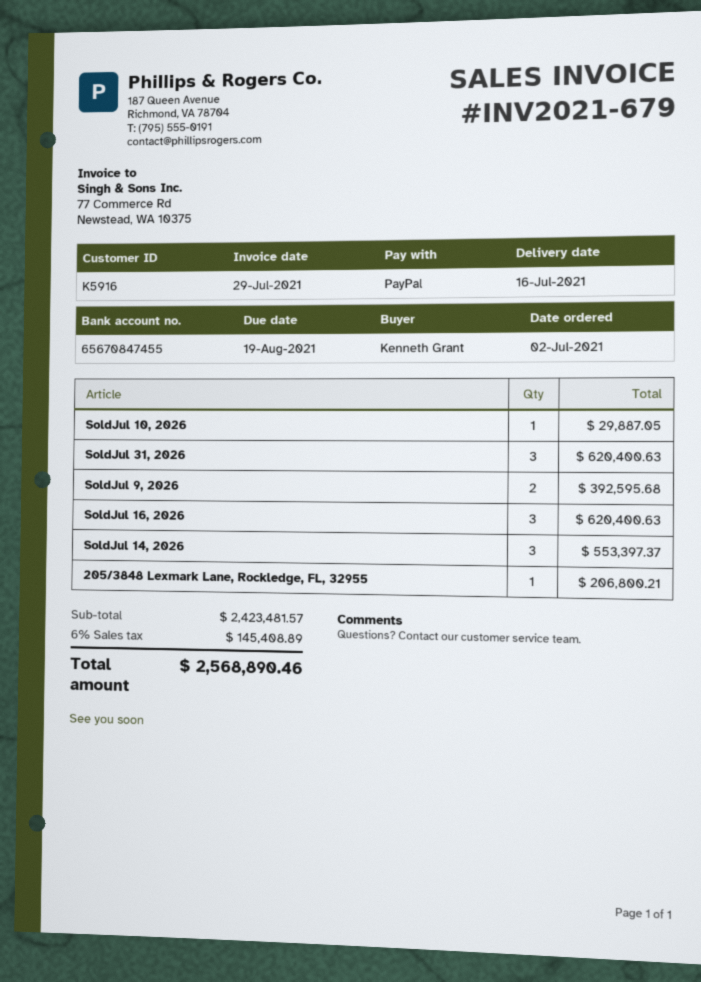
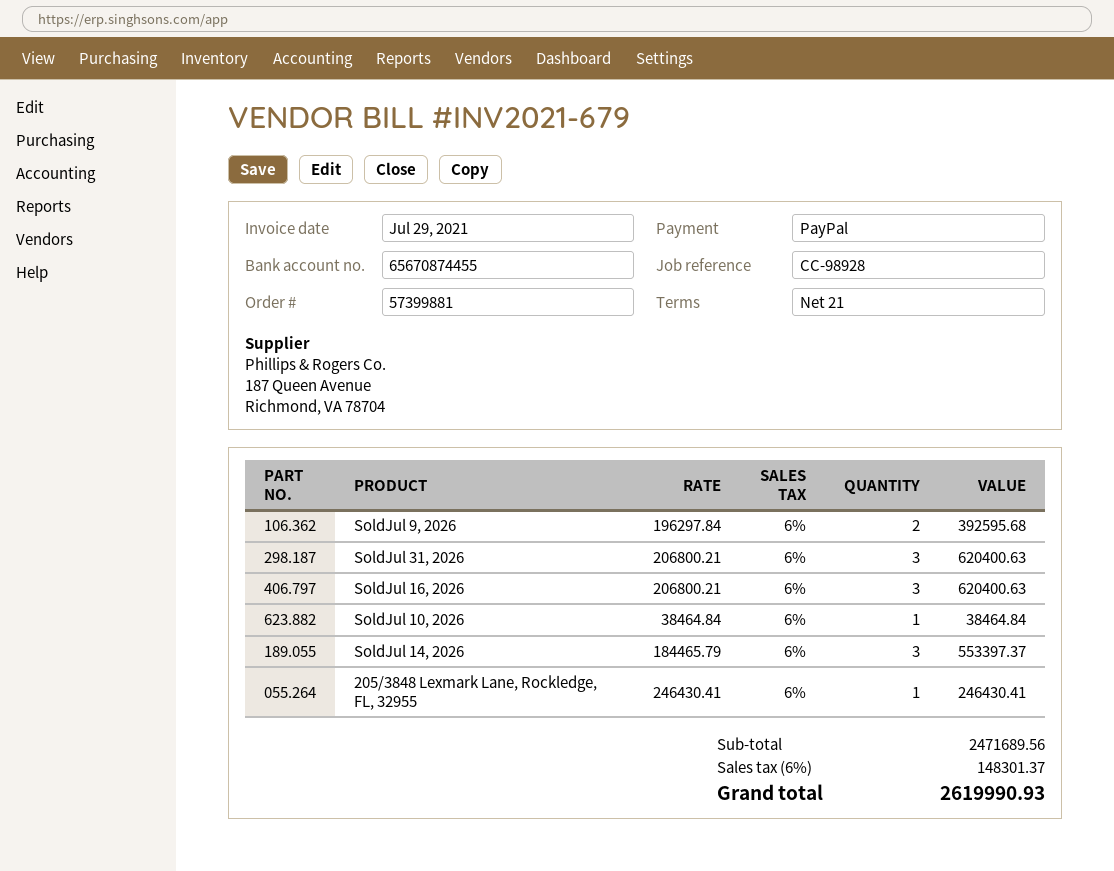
bank account: 65670847455 -> 65670874455
SoldJul 10, 2026: 1 for 29887.05 -> 1 for 38464.84
205/3848 Lexmark Lane, Rockledge, FL, 32955: 1 for 206800.21 -> 1 for 246430.41
subtotal: 2423481.57 -> 2471689.56
tax: 6% = 145408.89 -> 6% = 148301.37
total: 2568890.46 -> 2619990.93

